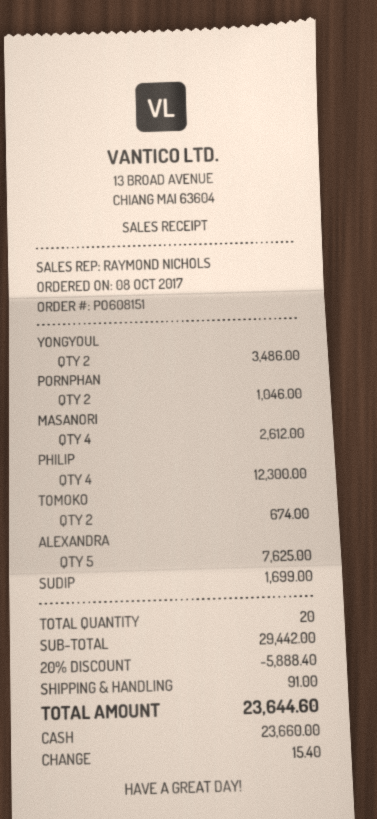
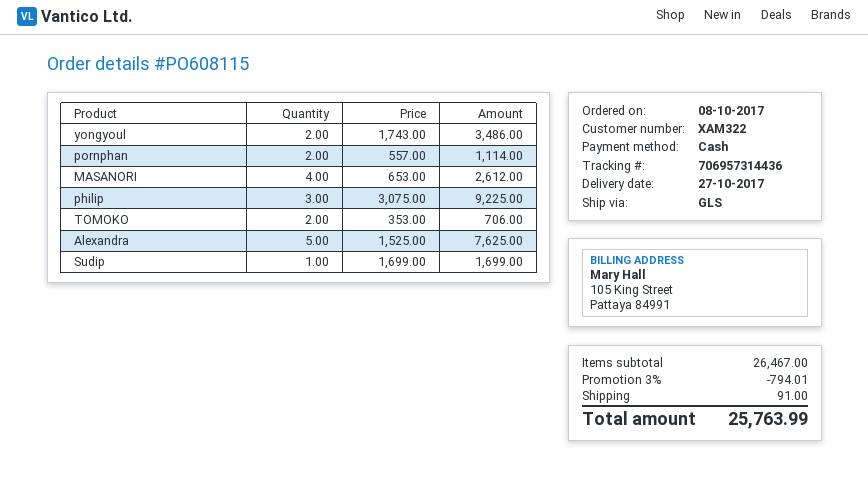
order number: PO608151 -> PO608115
PORNPHAN: 2 for 1046.00 -> 2 for 1114.00
PHILIP: 4 for 12300.00 -> 3 for 9225.00
TOMOKO: 2 for 674.00 -> 2 for 706.00
subtotal: 29442.00 -> 26467.00
discount: 20% = 5888.40 -> 3% = 794.01
total: 23644.60 -> 25763.99

